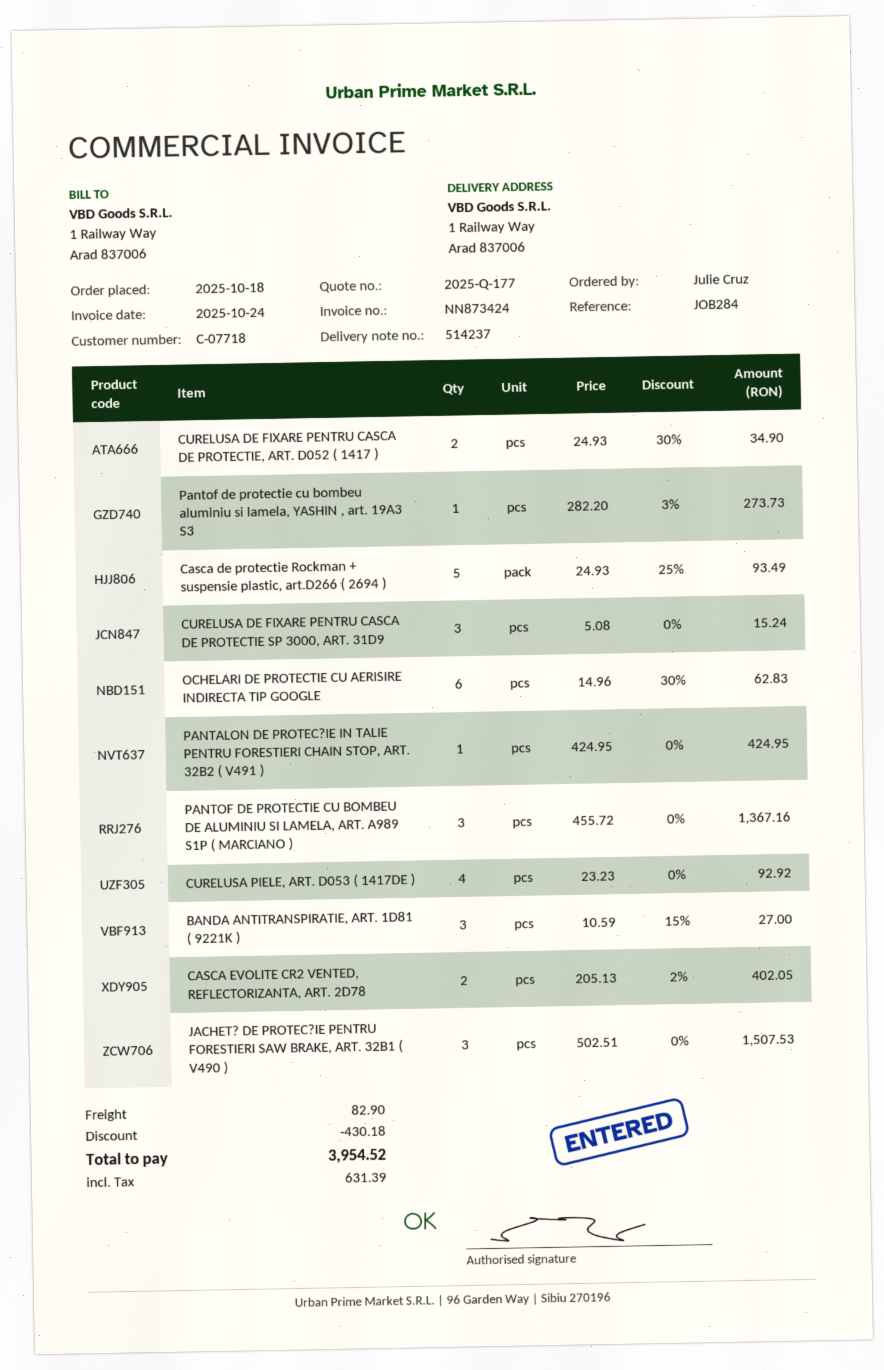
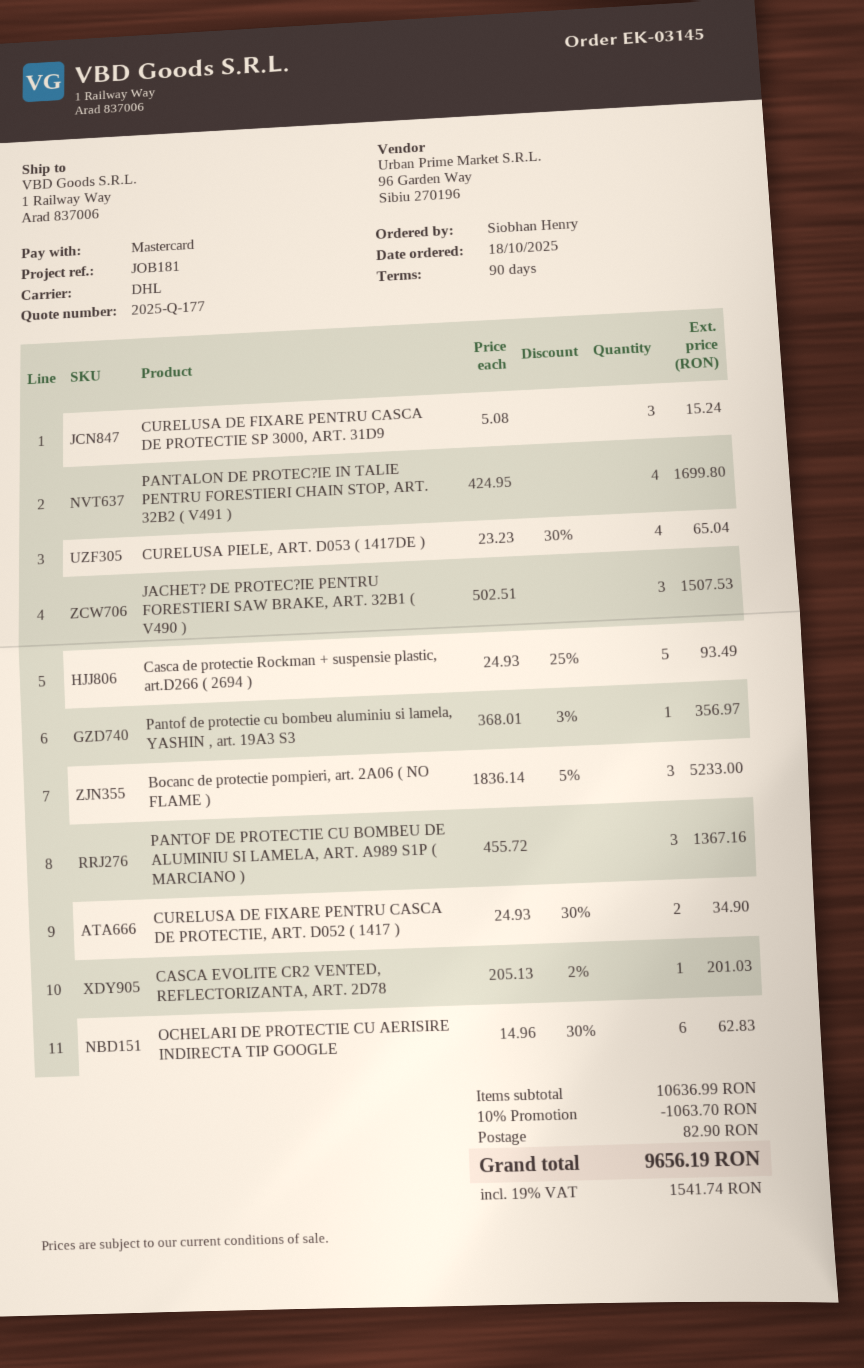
reference: JOB284 -> JOB181
ordered by: Julie Cruz -> Siobhan Henry
Pantof de protectie cu bombeu aluminiu si lamela, YASHIN , art. 19A3 S3: 1 x 282.20 - 3% = 273.73 -> 1 x 368.01 - 3% = 356.97
PANTALON DE PROTEC?IE IN TALIE PENTRU FORESTIERI CHAIN STOP, ART. 32B2 ( V491 ): 1 x 424.95 = 424.95 -> 4 x 424.95 = 1699.80
CURELUSA PIELE, ART. D053 ( 1417DE ): 4 x 23.23 = 92.92 -> 4 x 23.23 - 30% = 65.04
BANDA ANTITRANSPIRATIE, ART. 1D81 ( 9221K ): 3 x 10.59 - 15% = 27.00 -> none
CASCA EVOLITE CR2 VENTED, REFLECTORIZANTA, ART. 2D78: 2 x 205.13 - 2% = 402.05 -> 1 x 205.13 - 2% = 201.03
Bocanc de protectie pompieri, art. 2A06 ( NO FLAME ): none -> 3 x 1836.14 - 5% = 5233.00
discount: 430.18 -> 1063.70
tax: 631.39 -> 1541.74
total: 3954.52 -> 9656.19

